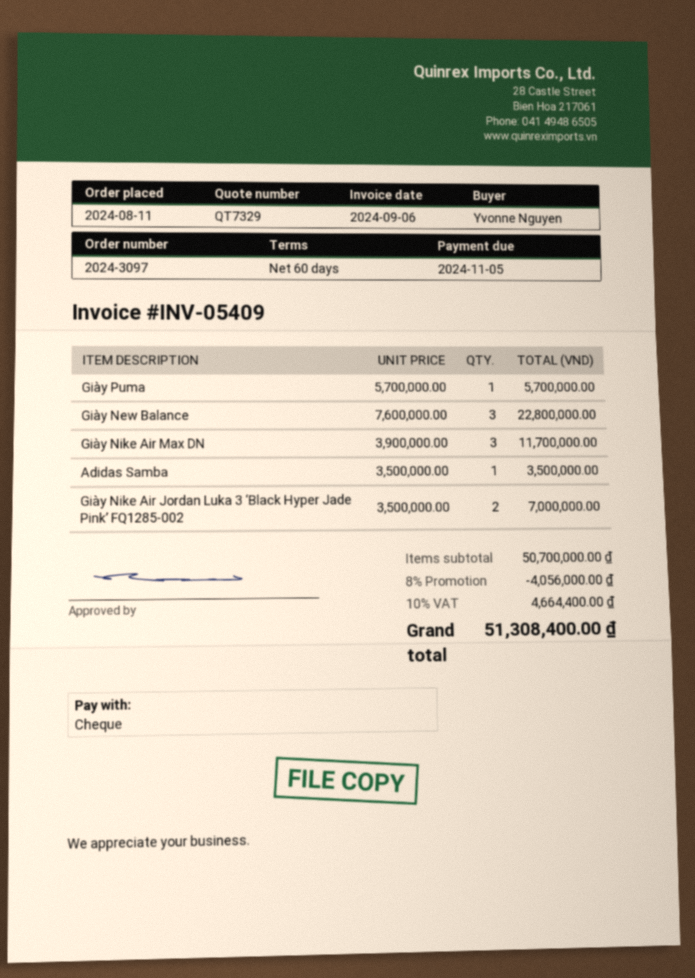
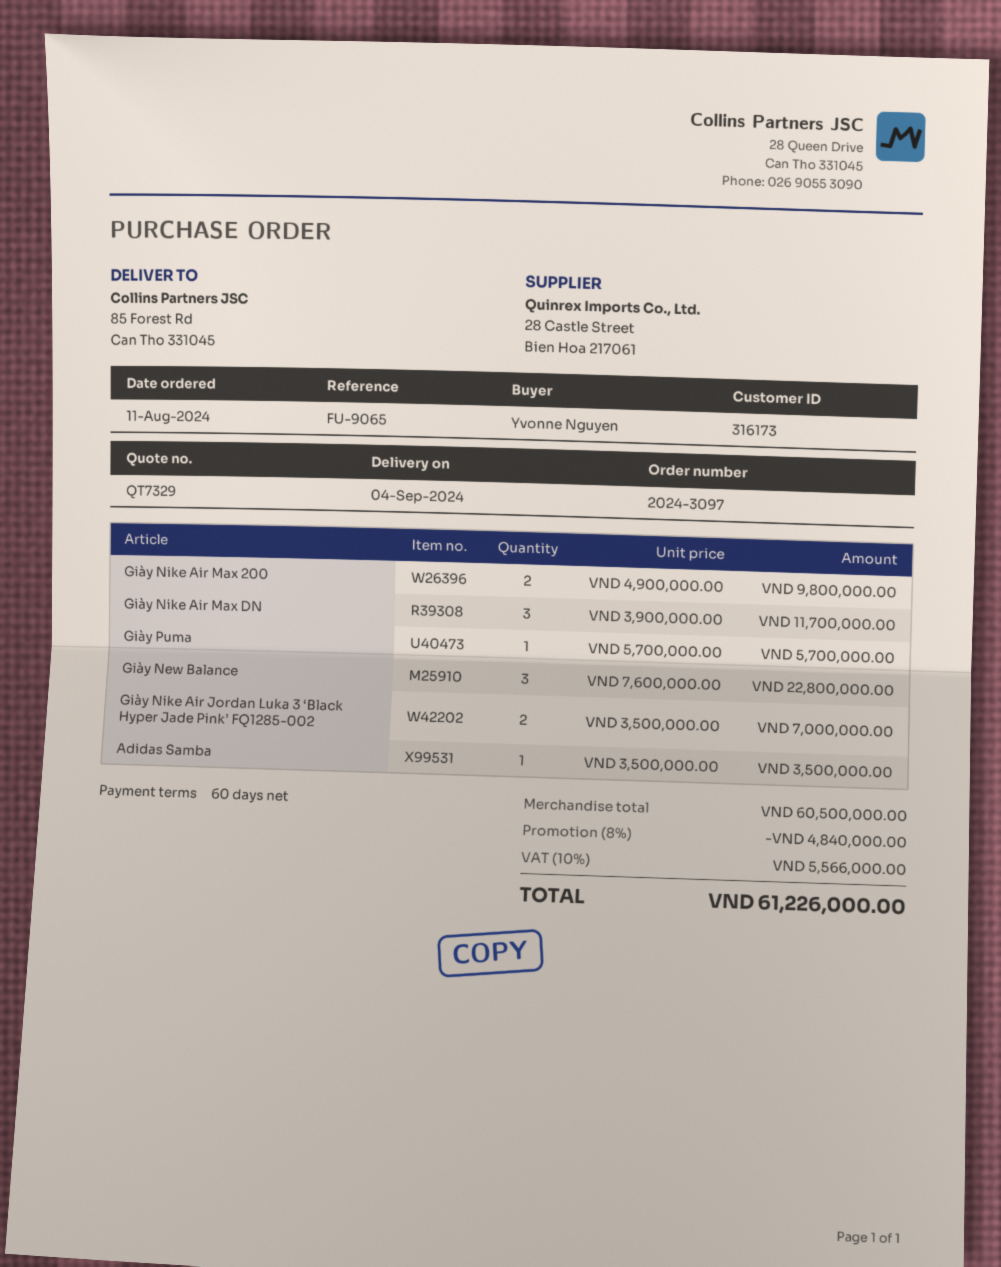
Giày Nike Air Max 200: none -> 2 x 4900000.00 = 9800000.00
subtotal: 50700000.00 -> 60500000.00
discount: 8% = 4056000.00 -> 8% = 4840000.00
tax: 10% = 4664400.00 -> 10% = 5566000.00
total: 51308400.00 -> 61226000.00

